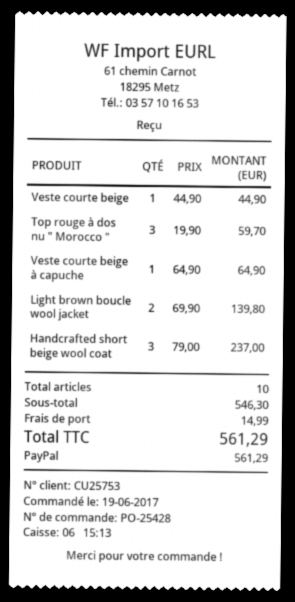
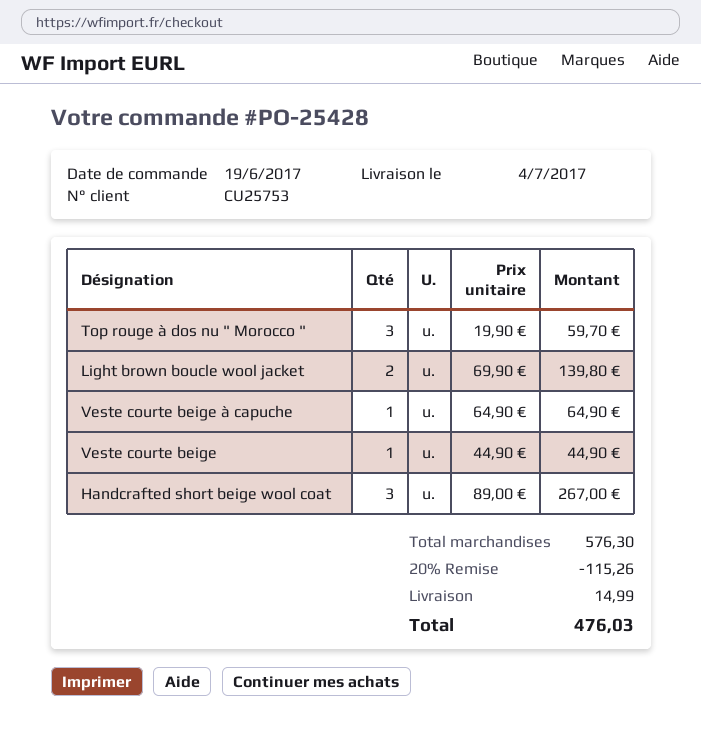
Handcrafted short beige wool coat: 3 x 79.00 = 237.00 -> 3 x 89.00 = 267.00
subtotal: 546.30 -> 576.30
discount: none -> 20% = 115.26
total: 561.29 -> 476.03

